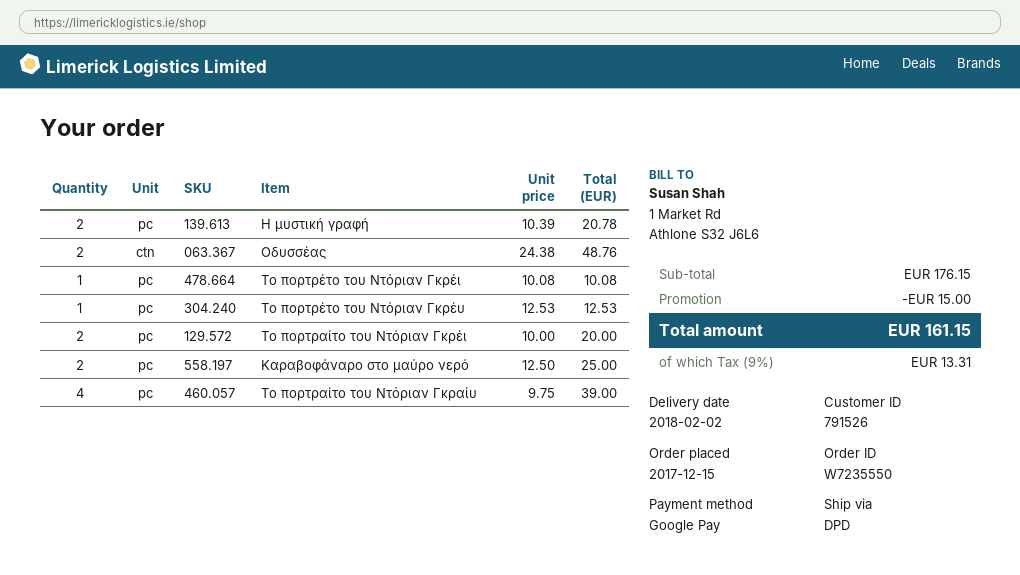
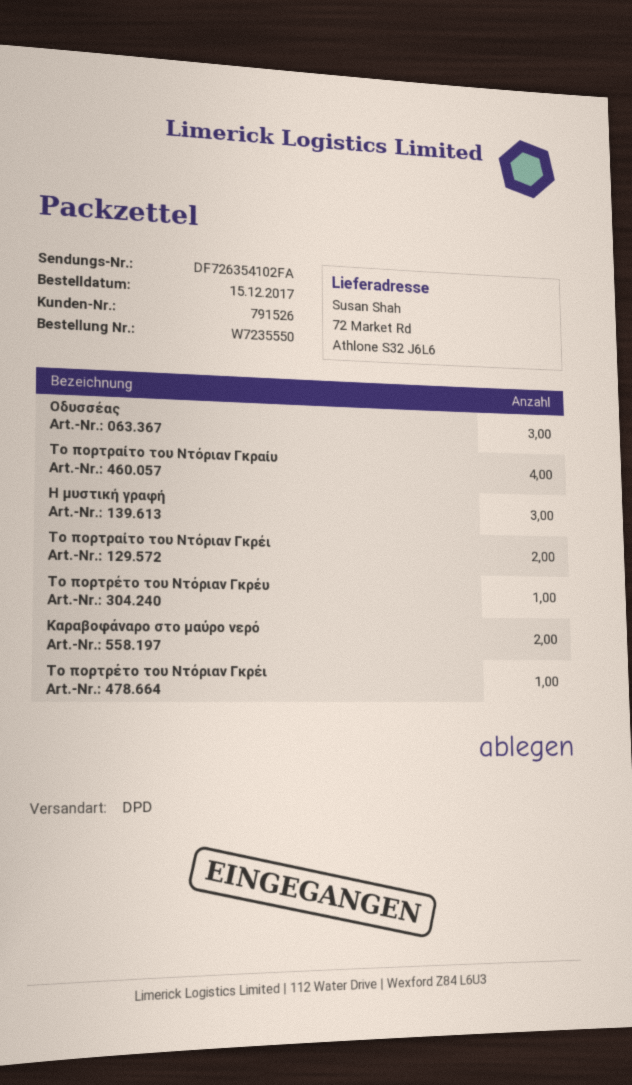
Η μυστική γραφή: 2 -> 3
Οδυσσέας: 2 -> 3

